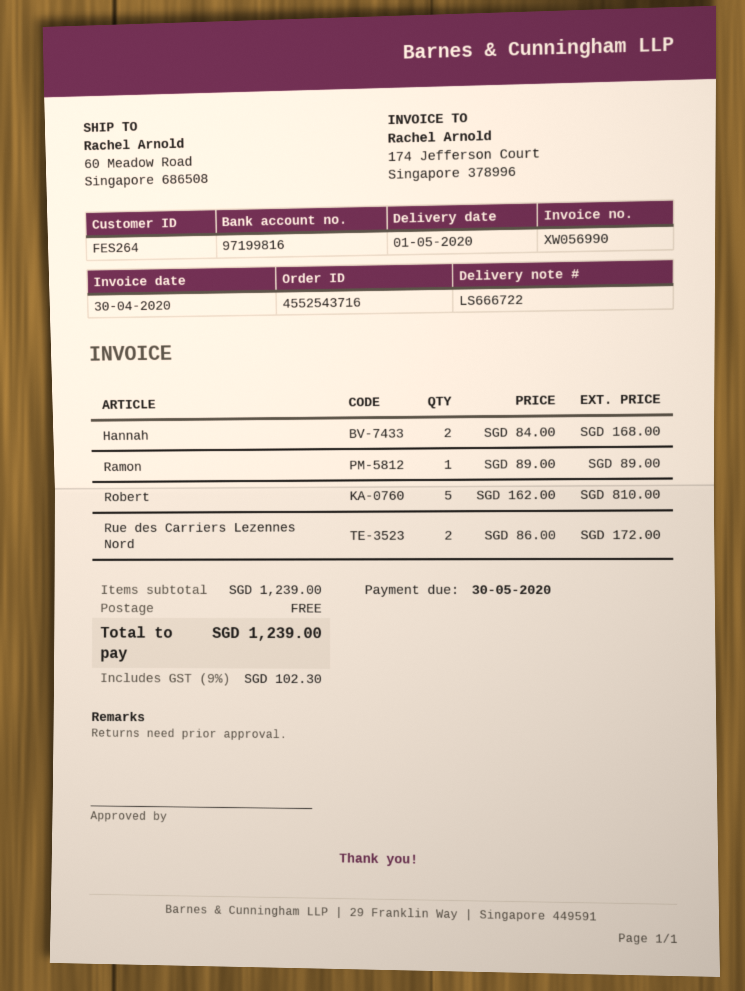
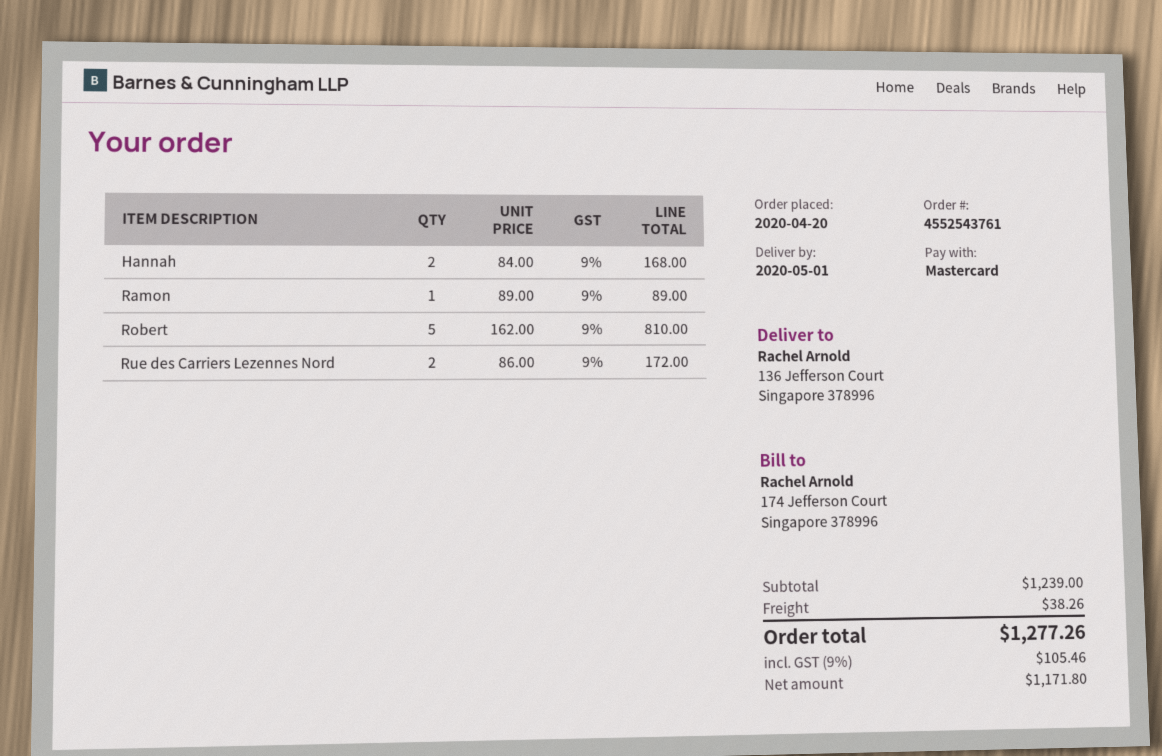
order number: 4552543716 -> 4552543761
ship to: 60 Meadow Road, Singapore 686508 -> 136 Jefferson Court, Singapore 378996
shipping: 0.00 -> 38.26
tax: 9% = 102.30 -> 9% = 105.46
total: 1239.00 -> 1277.26

